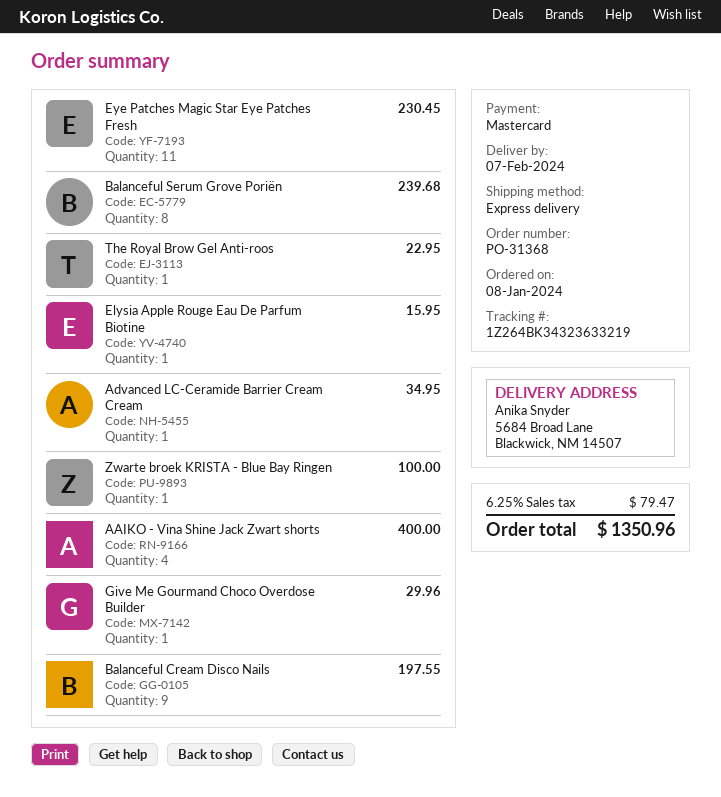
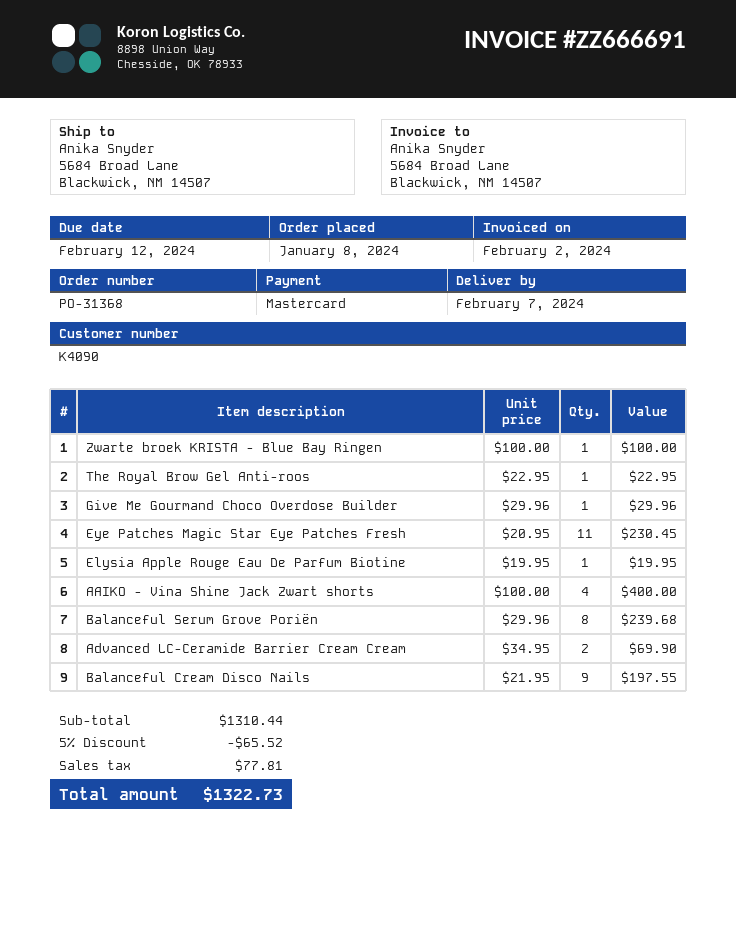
Elysia Apple Rouge Eau De Parfum Biotine: 1 for 15.95 -> 1 for 19.95
Advanced LC-Ceramide Barrier Cream Cream: 1 for 34.95 -> 2 for 69.90
discount: none -> 5% = 65.52
tax: 79.47 -> 77.81
total: 1350.96 -> 1322.73

